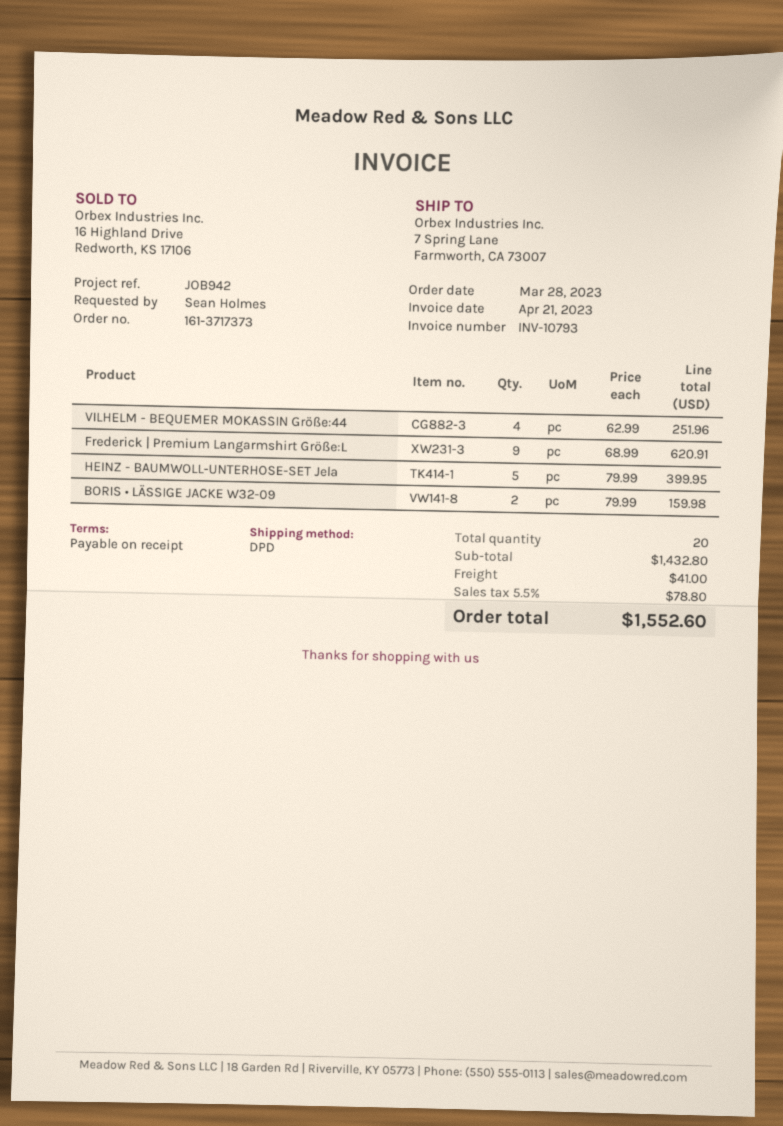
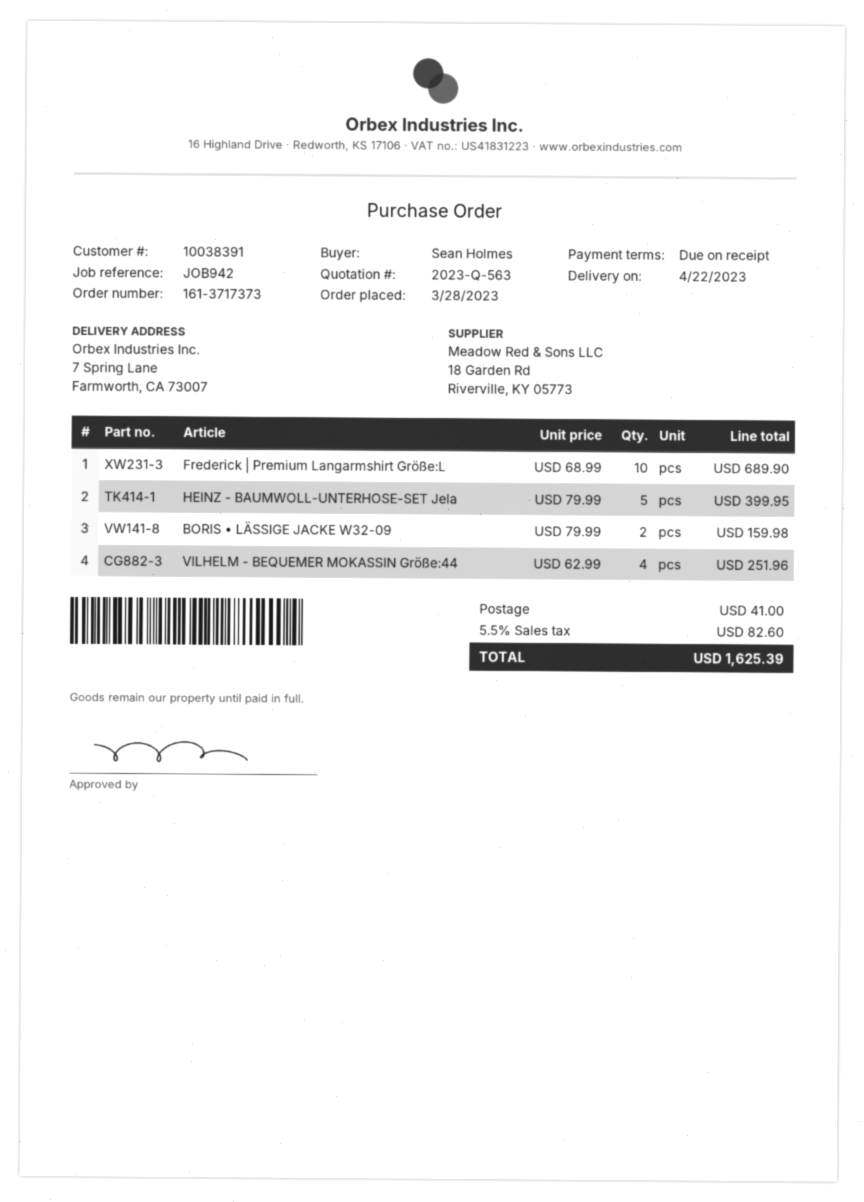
Frederick | Premium Langarmshirt Größe:L: 9 x 68.99 = 620.91 -> 10 x 68.99 = 689.90
tax: 5.5% = 78.80 -> 5.5% = 82.60
total: 1552.60 -> 1625.39

